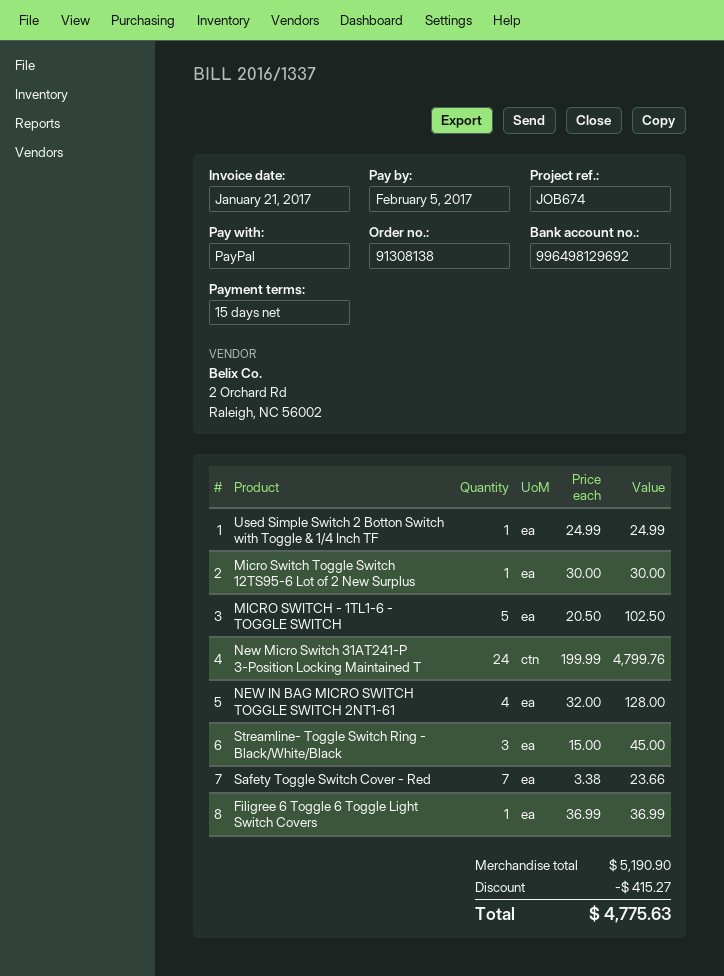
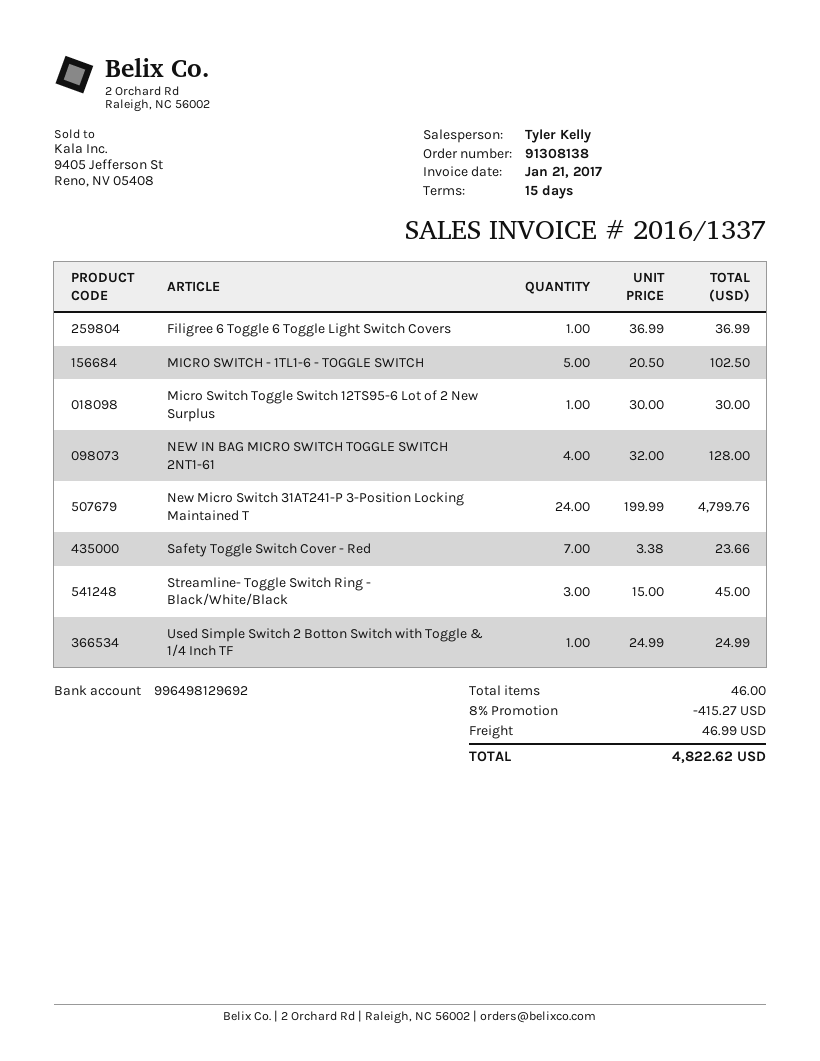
shipping: none -> 46.99
total: 4775.63 -> 4822.62

